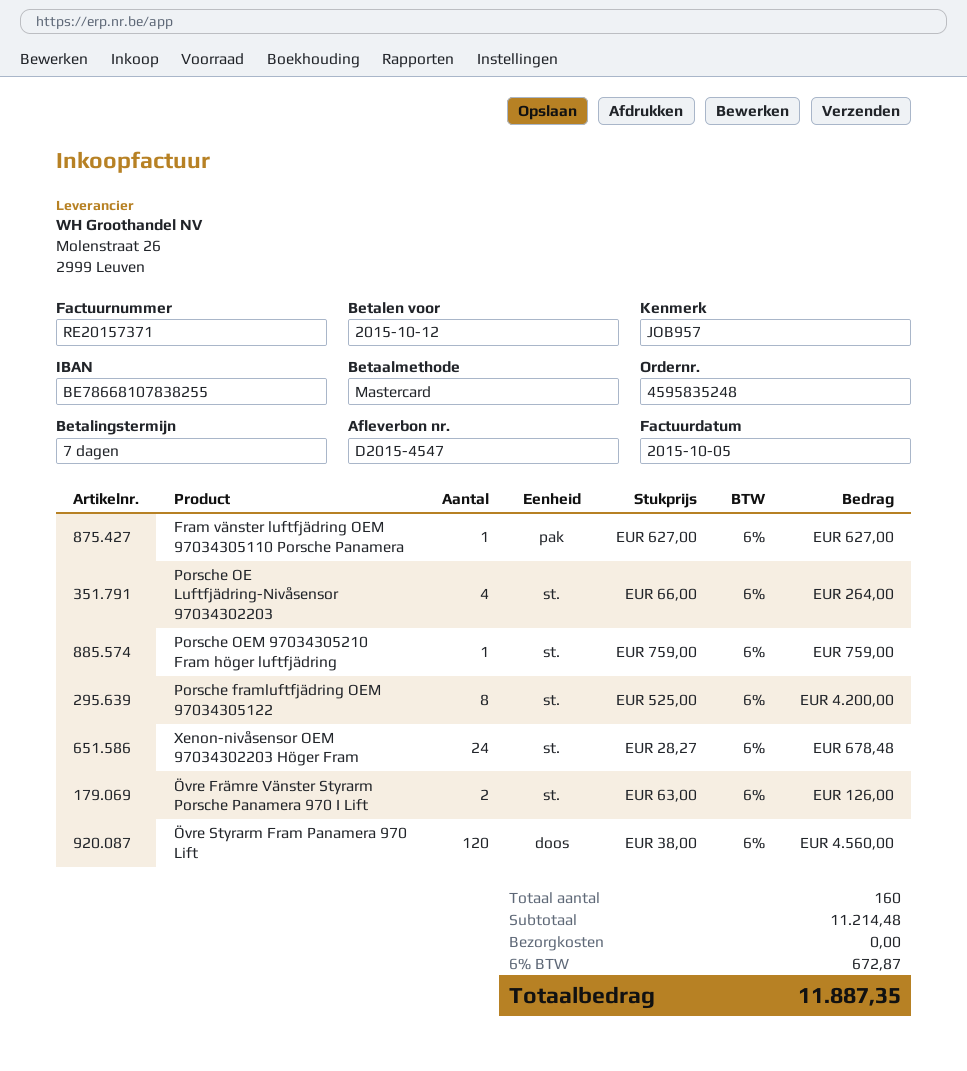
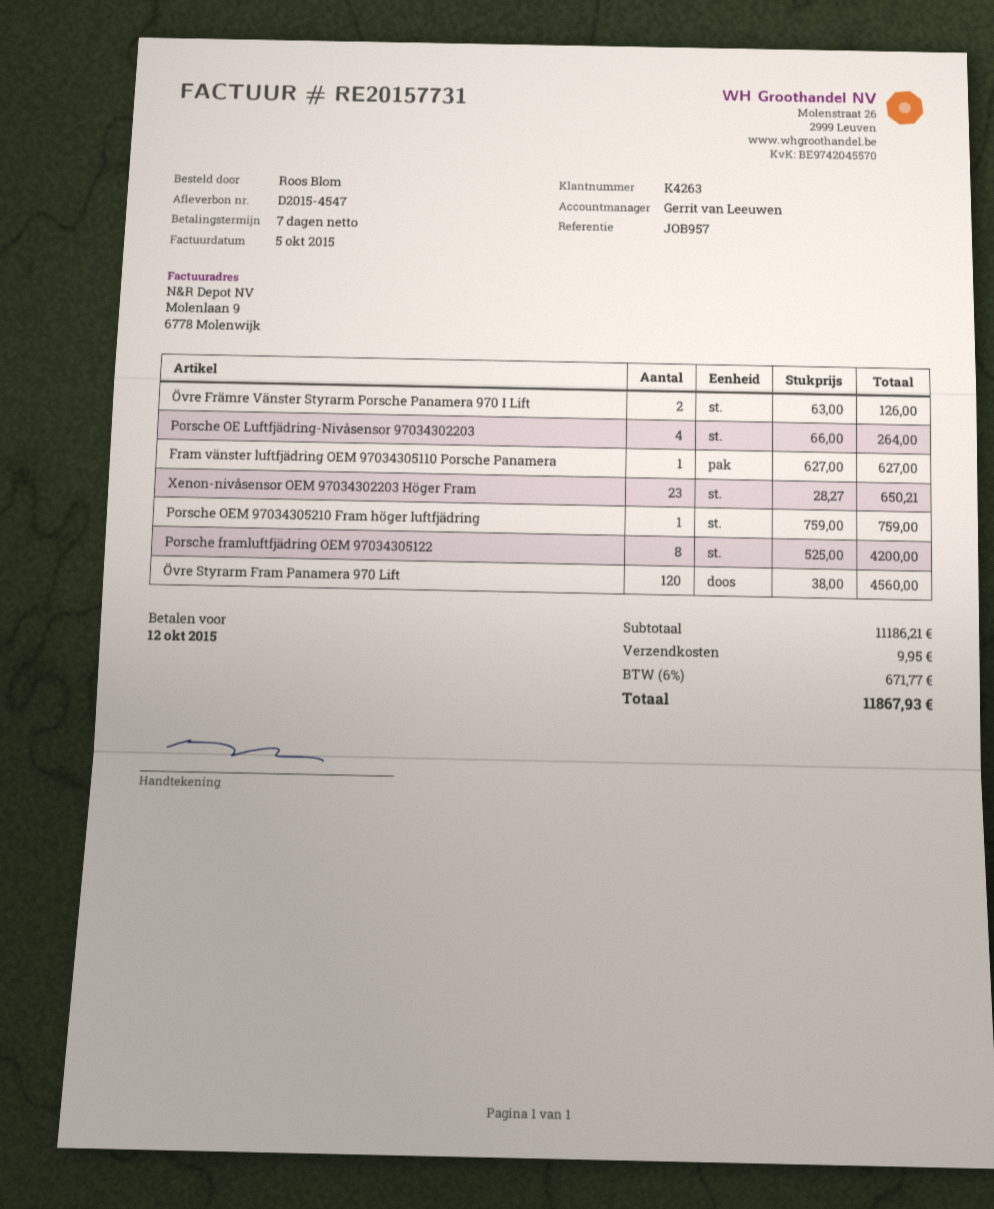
invoice number: RE20157371 -> RE20157731
Xenon-nivåsensor OEM 97034302203 Höger Fram: 24 x 28.27 = 678.48 -> 23 x 28.27 = 650.21
subtotal: 11214.48 -> 11186.21
shipping: 0.00 -> 9.95
tax: 6% = 672.87 -> 6% = 671.77
total: 11887.35 -> 11867.93

